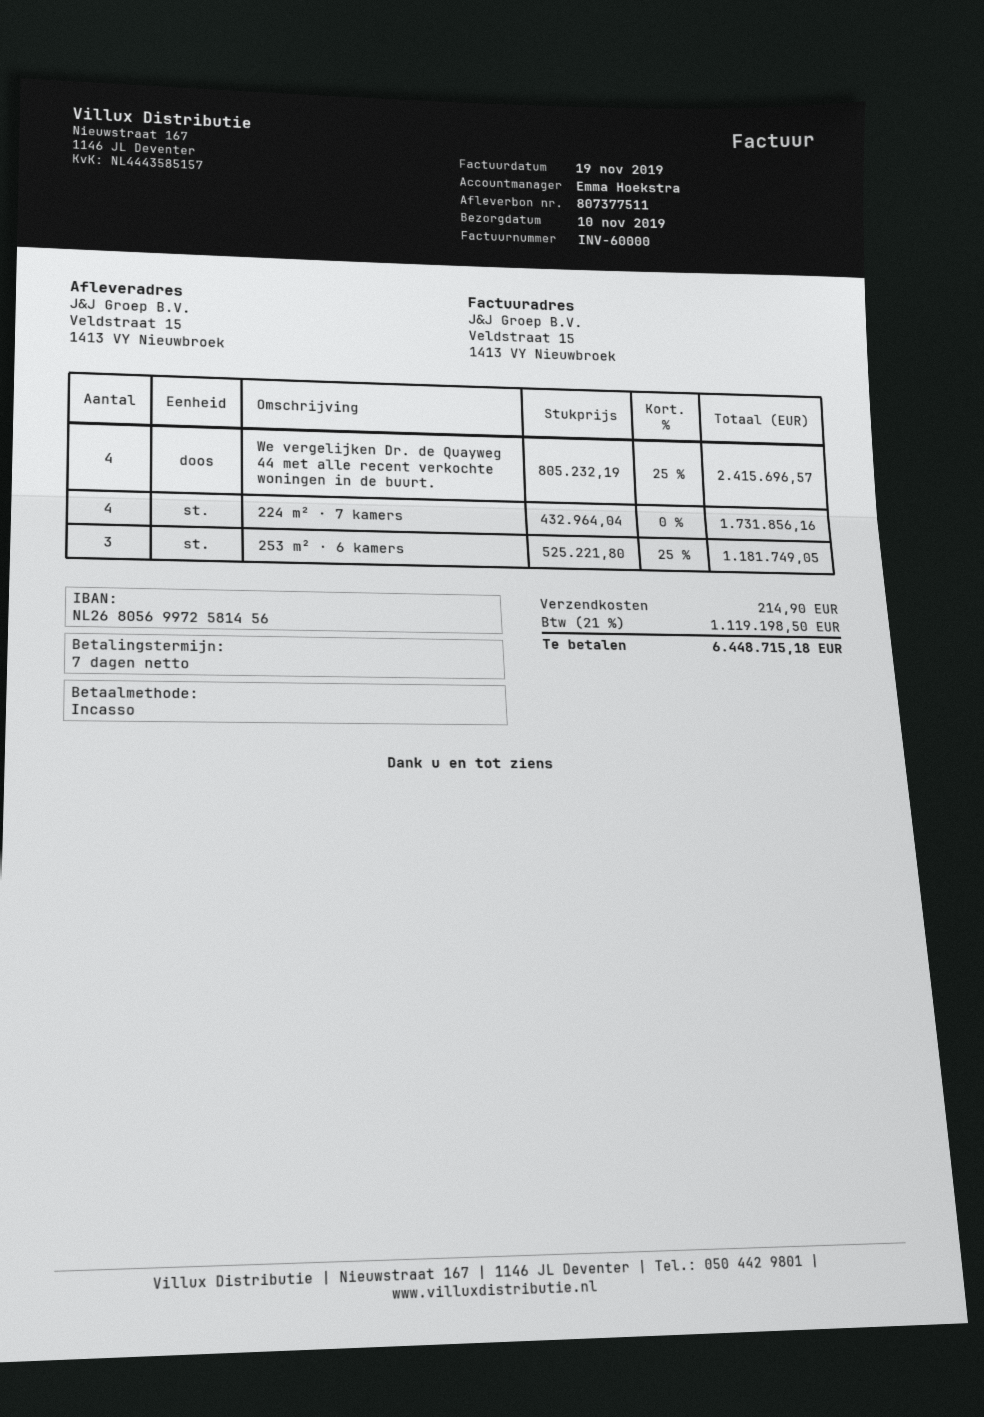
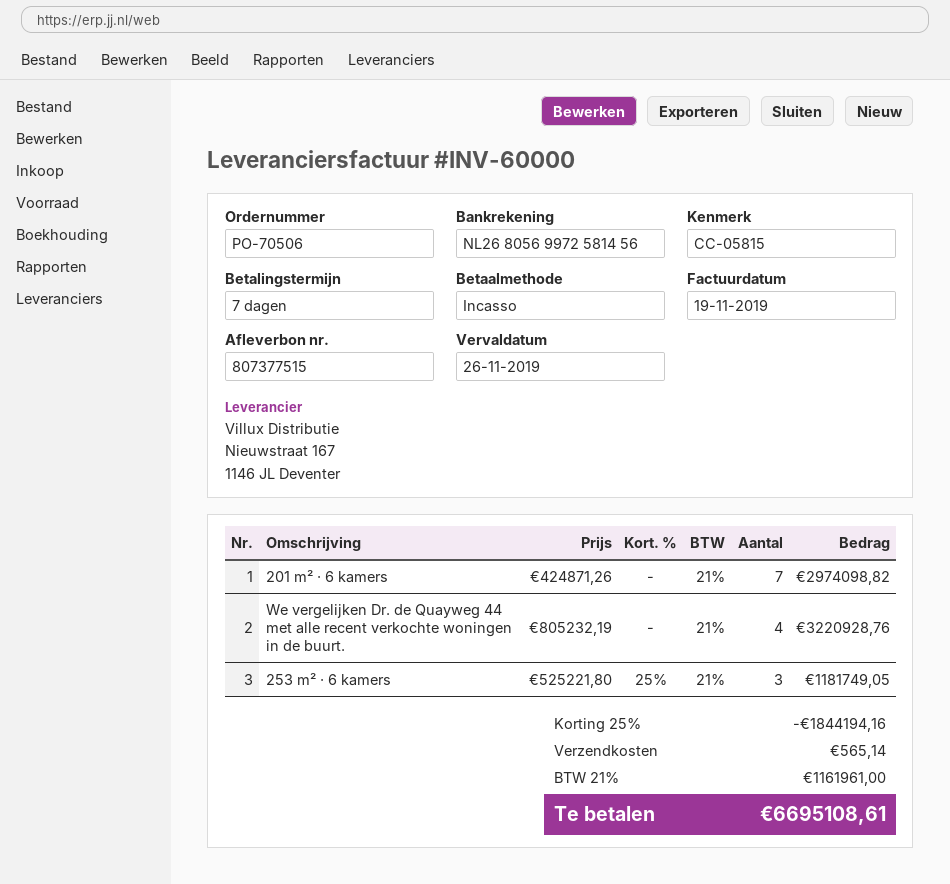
delivery note number: 807377511 -> 807377515
We vergelijken Dr. de Quayweg 44 met alle recent verkochte woningen in de buurt.: 4 x 805232.19 - 25% = 2415696.57 -> 4 x 805232.19 = 3220928.76
224 m² · 7 kamers: 4 x 432964.04 = 1731856.16 -> none
201 m² · 6 kamers: none -> 7 x 424871.26 = 2974098.82
discount: none -> 25% = 1844194.16
shipping: 214.90 -> 565.14
tax: 21% = 1119198.50 -> 21% = 1161961.00
total: 6448715.18 -> 6695108.61

